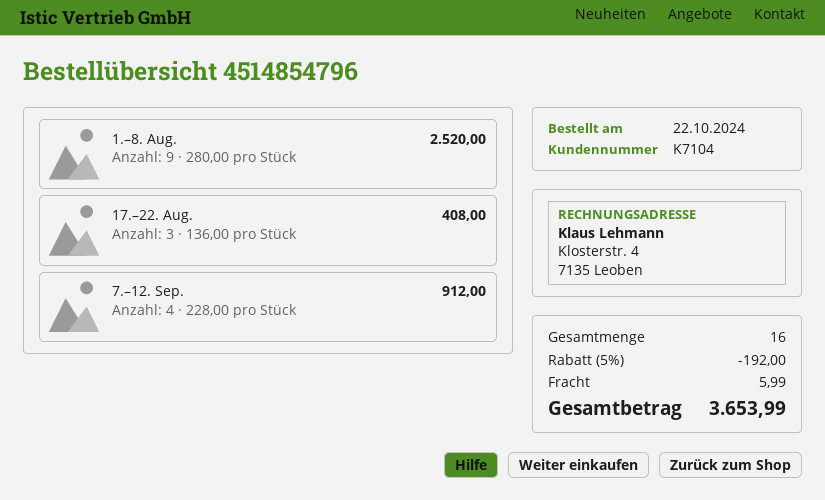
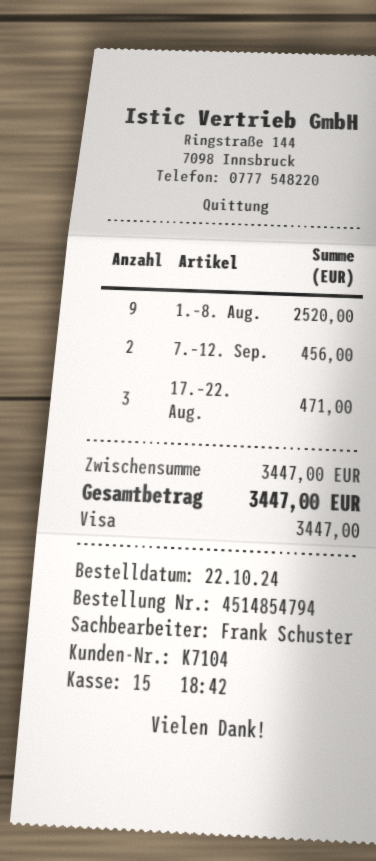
order number: 4514854796 -> 4514854794
17.–22. Aug.: 3 for 408.00 -> 3 for 471.00
7.–12. Sep.: 4 for 912.00 -> 2 for 456.00
discount: 5% = 192.00 -> none
shipping: 5.99 -> none
total: 3653.99 -> 3447.00

